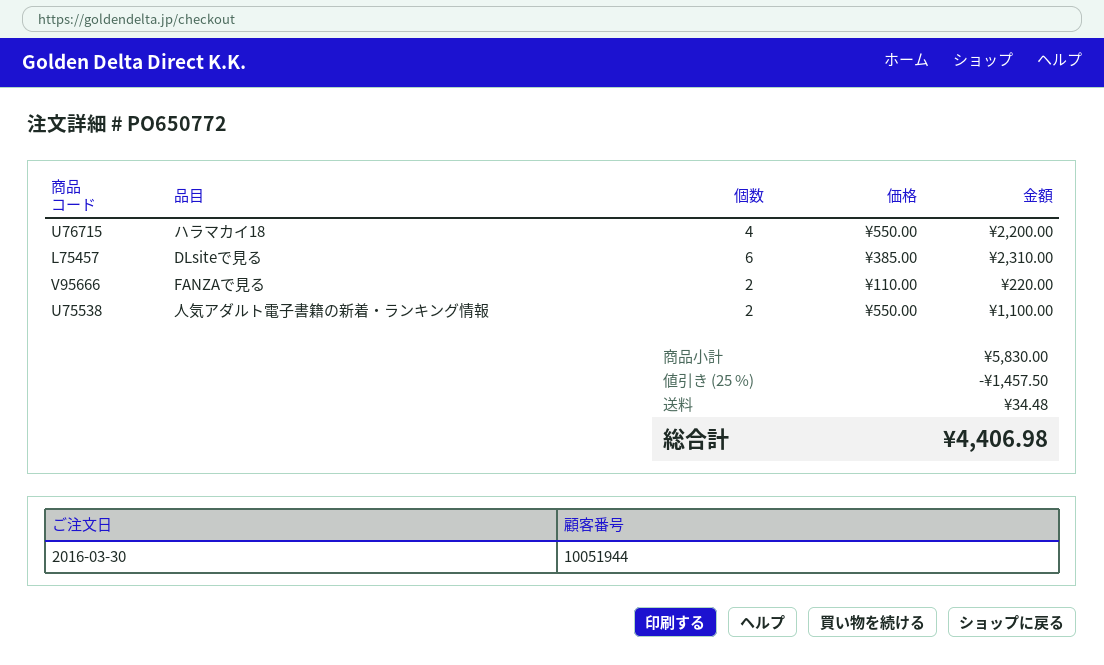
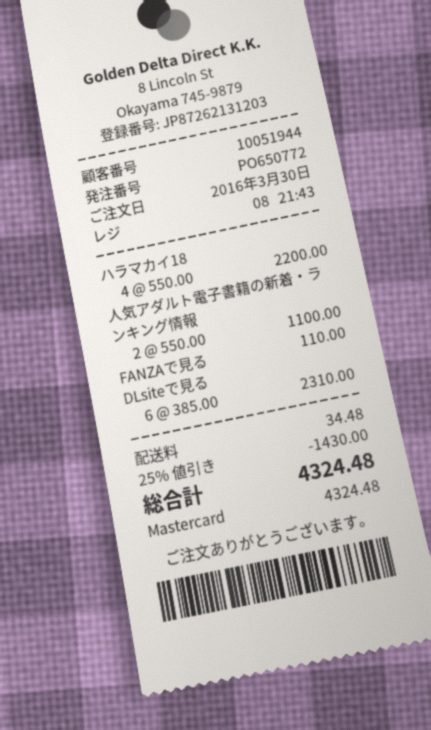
FANZAで見る: 2 x 110.00 = 220.00 -> 1 x 110.00 = 110.00
discount: 25% = 1457.50 -> 25% = 1430.00
total: 4406.98 -> 4324.48

